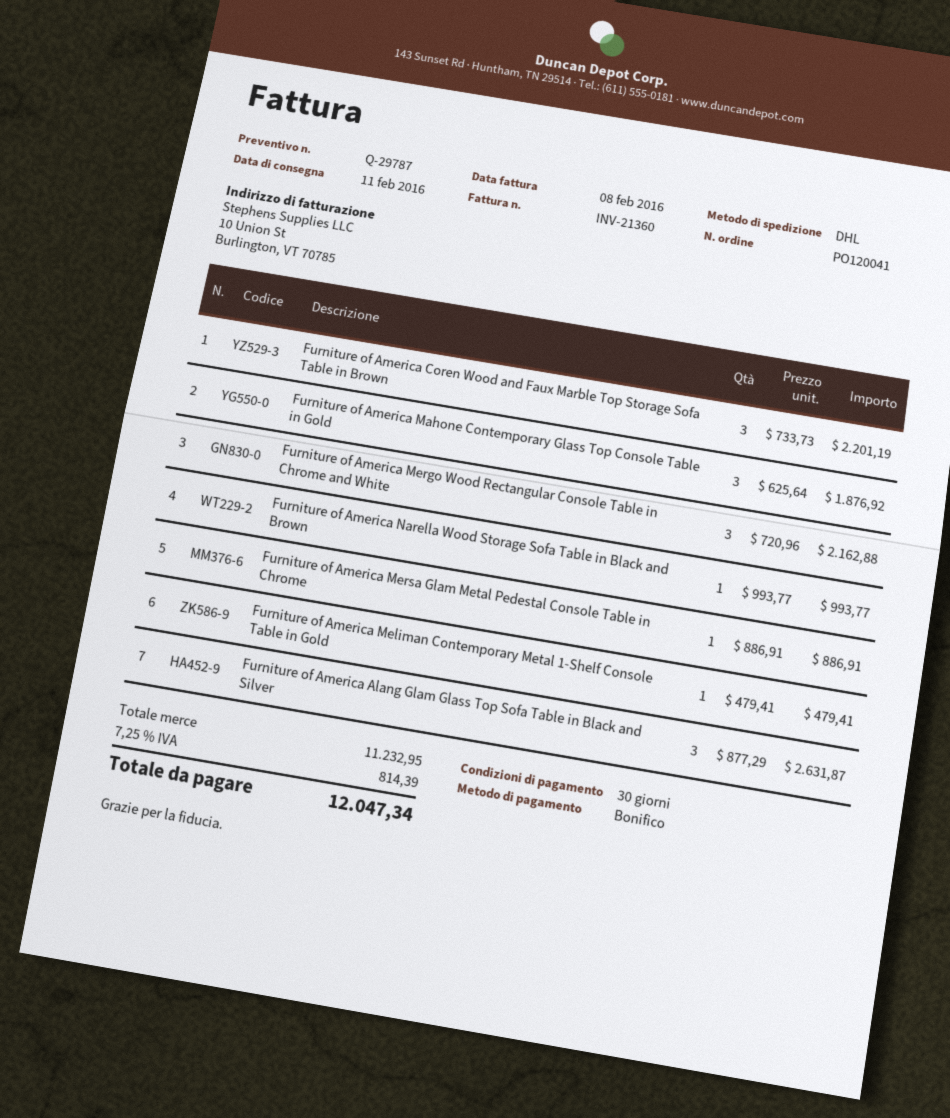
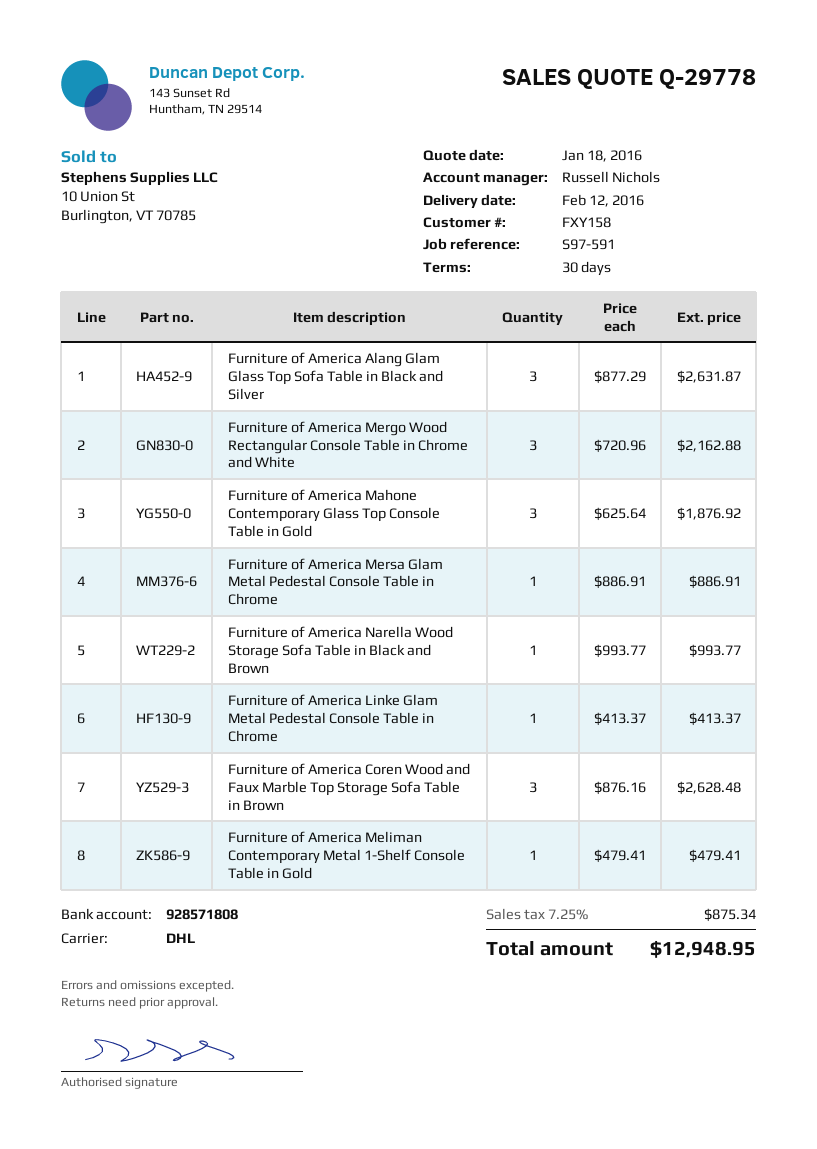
quote number: Q-29787 -> Q-29778
delivery date: 2016-02-11 -> 2016-02-12
Furniture of America Coren Wood and Faux Marble Top Storage Sofa Table in Brown: 3 x 733.73 = 2201.19 -> 3 x 876.16 = 2628.48
Furniture of America Linke Glam Metal Pedestal Console Table in Chrome: none -> 1 x 413.37 = 413.37
tax: 7.25% = 814.39 -> 7.25% = 875.34
total: 12047.34 -> 12948.95

